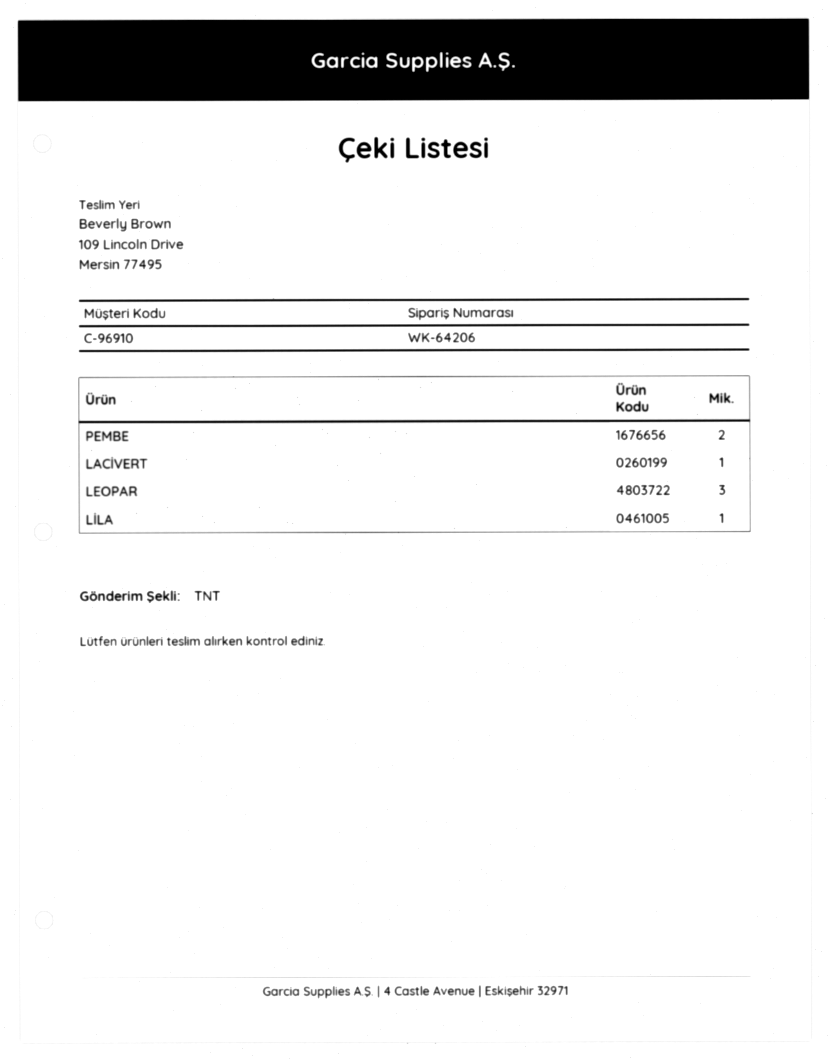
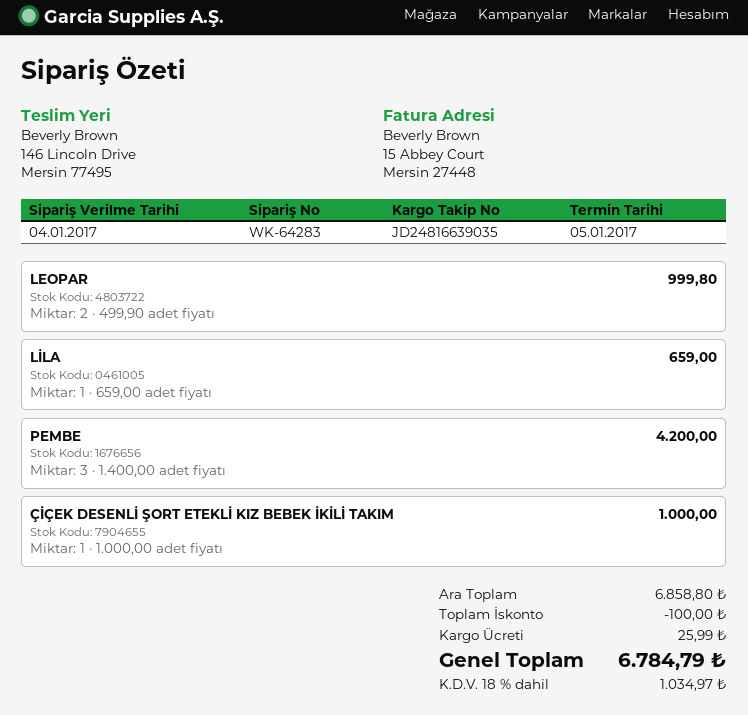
order number: WK-64206 -> WK-64283
ship to: 109 Lincoln Drive, Mersin 77495 -> 146 Lincoln Drive, Mersin 77495
PEMBE: 2 -> 3
LACİVERT: 1 -> none
LEOPAR: 3 -> 2
ÇİÇEK DESENLİ ŞORT ETEKLİ KIZ BEBEK İKİLİ TAKIM: none -> 1

